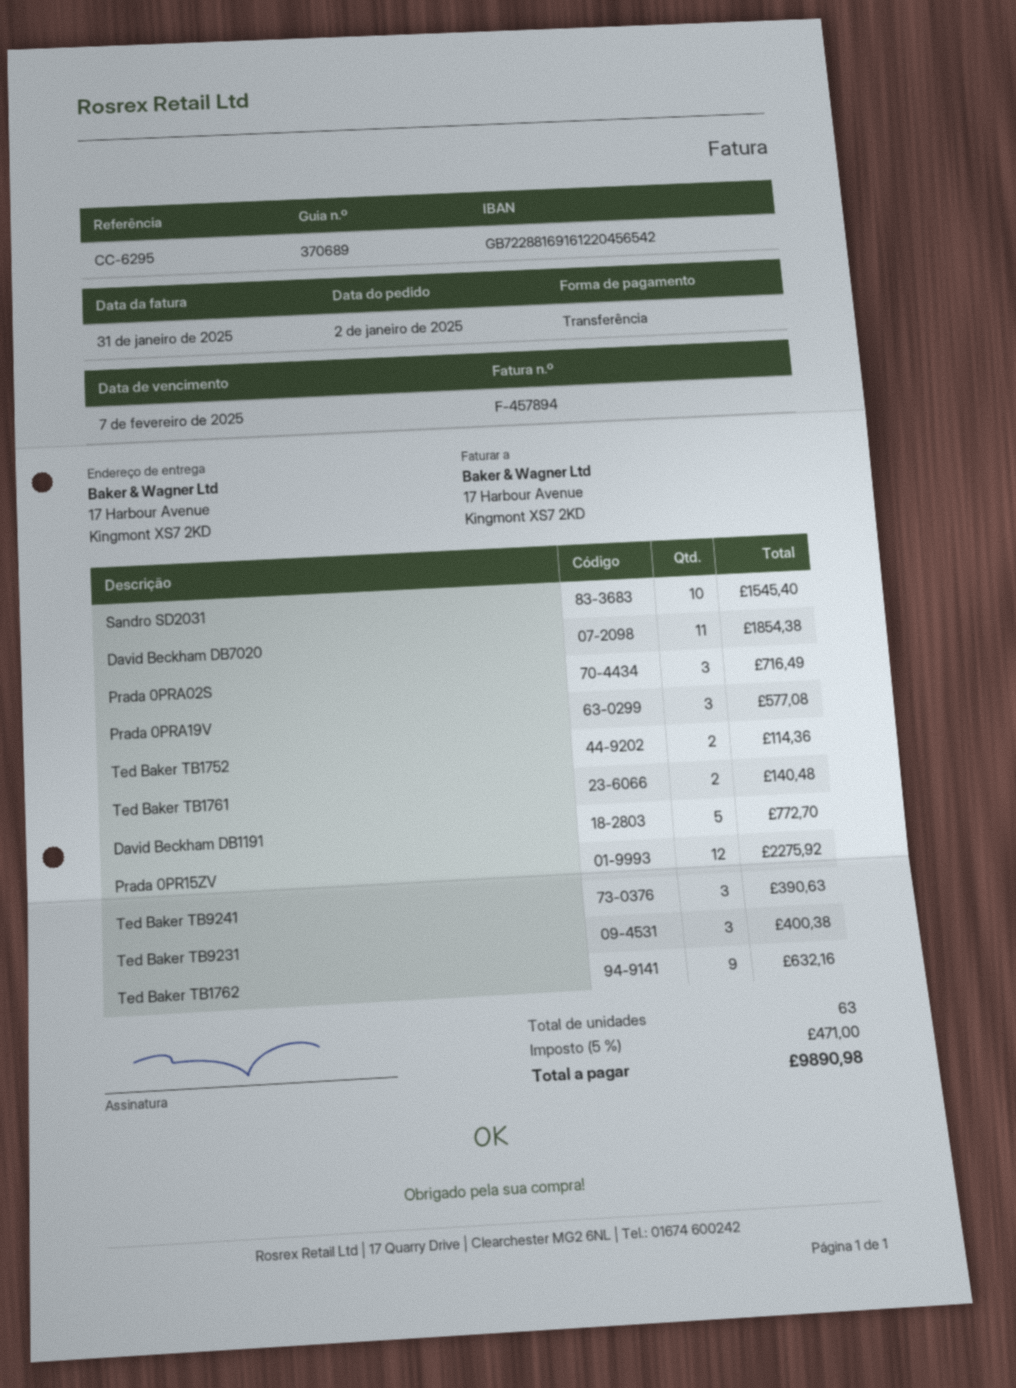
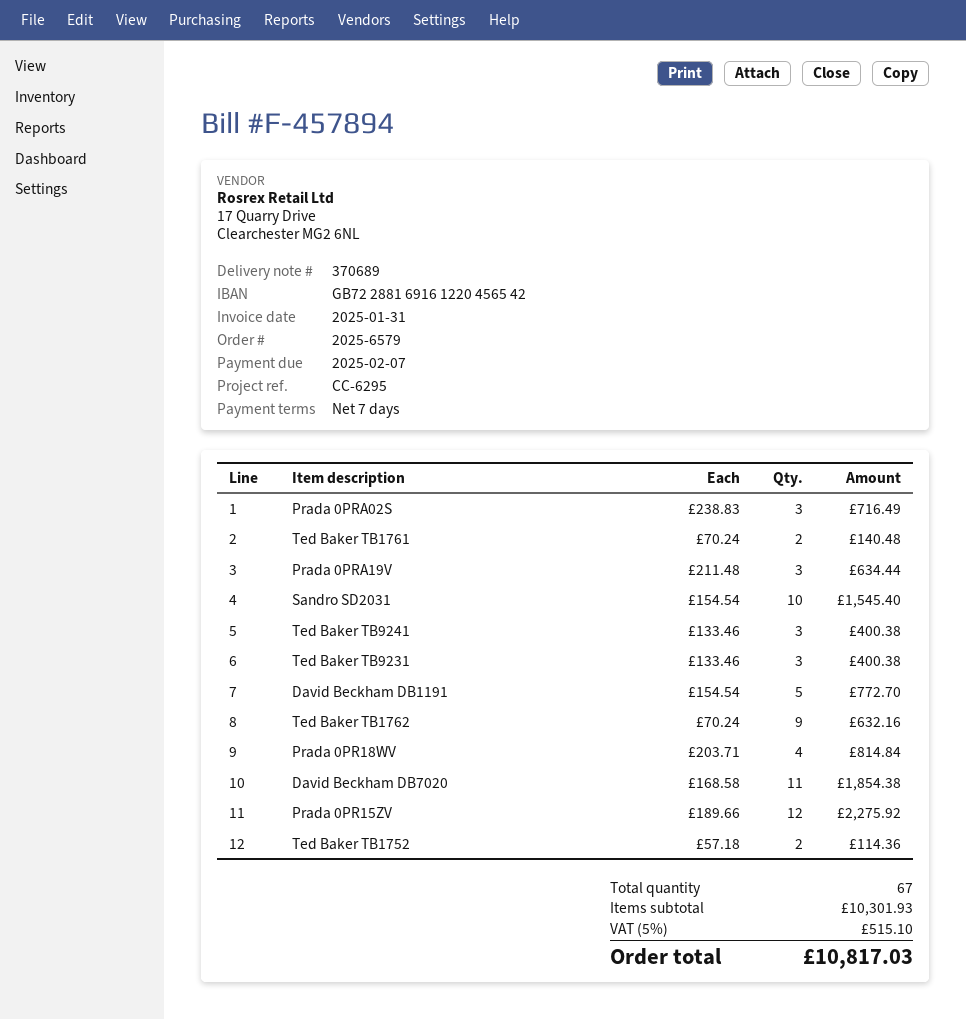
Prada 0PRA19V: 3 for 577.08 -> 3 for 634.44
Ted Baker TB9241: 3 for 390.63 -> 3 for 400.38
Prada 0PR18WV: none -> 4 for 814.84
total quantity: 63 -> 67
tax: 5% = 471.00 -> 5% = 515.10
total: 9890.98 -> 10817.03

